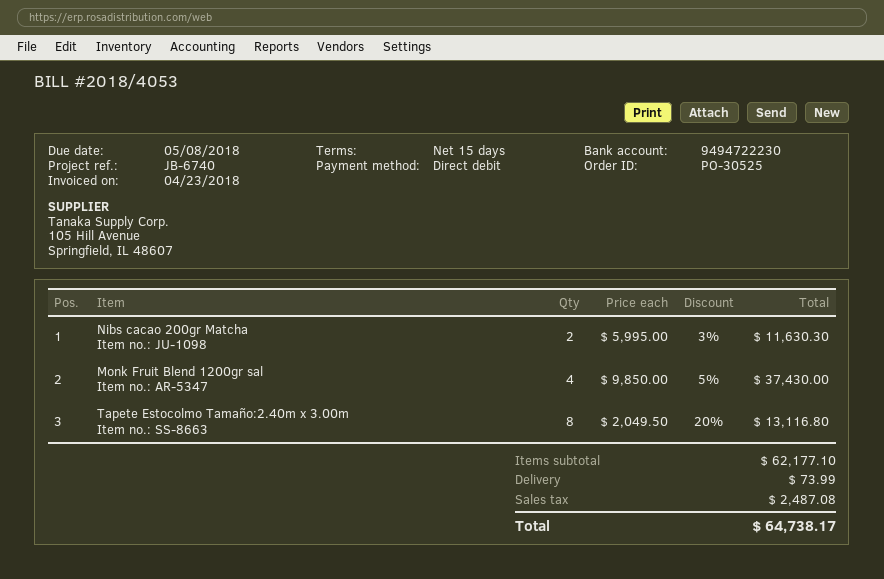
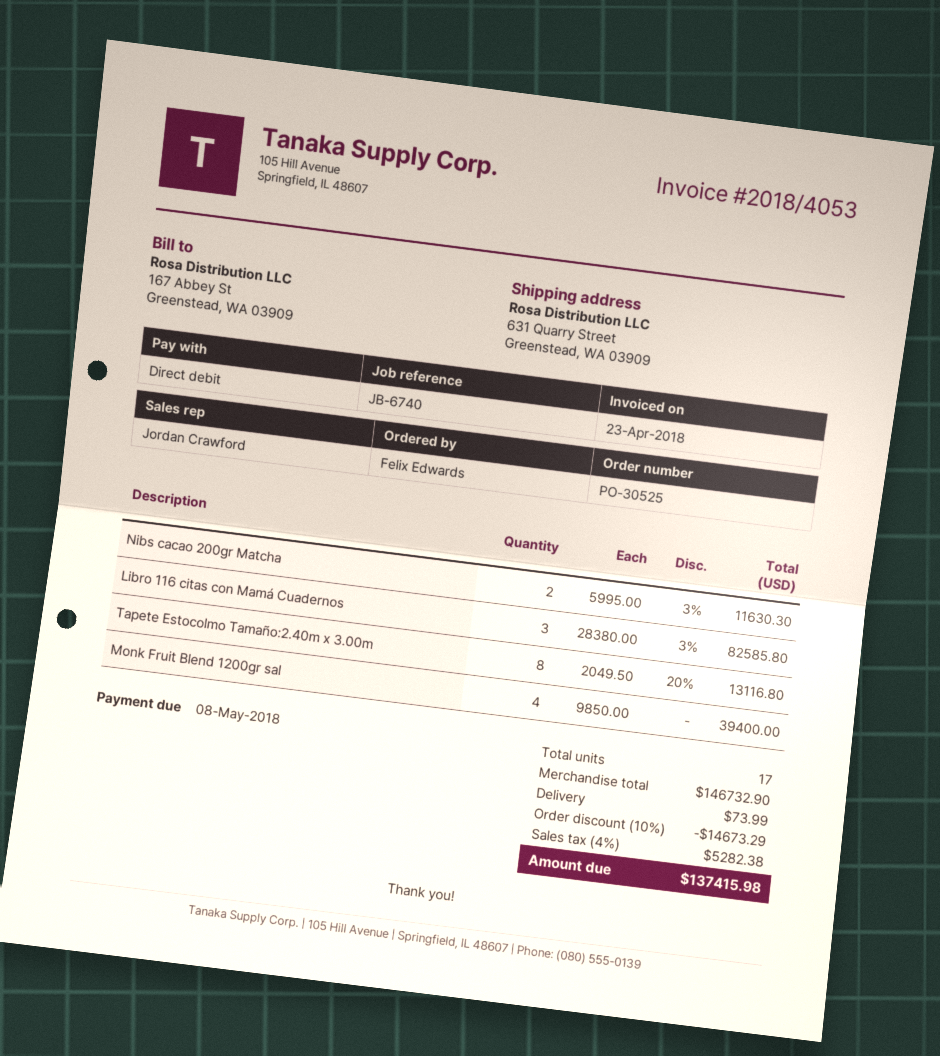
Monk Fruit Blend 1200gr sal: 4 x 9850.00 - 5% = 37430.00 -> 4 x 9850.00 = 39400.00
Libro 116 citas con Mamá Cuadernos: none -> 3 x 28380.00 - 3% = 82585.80
subtotal: 62177.10 -> 146732.90
discount: none -> 10% = 14673.29
tax: 2487.08 -> 5282.38
total: 64738.17 -> 137415.98

